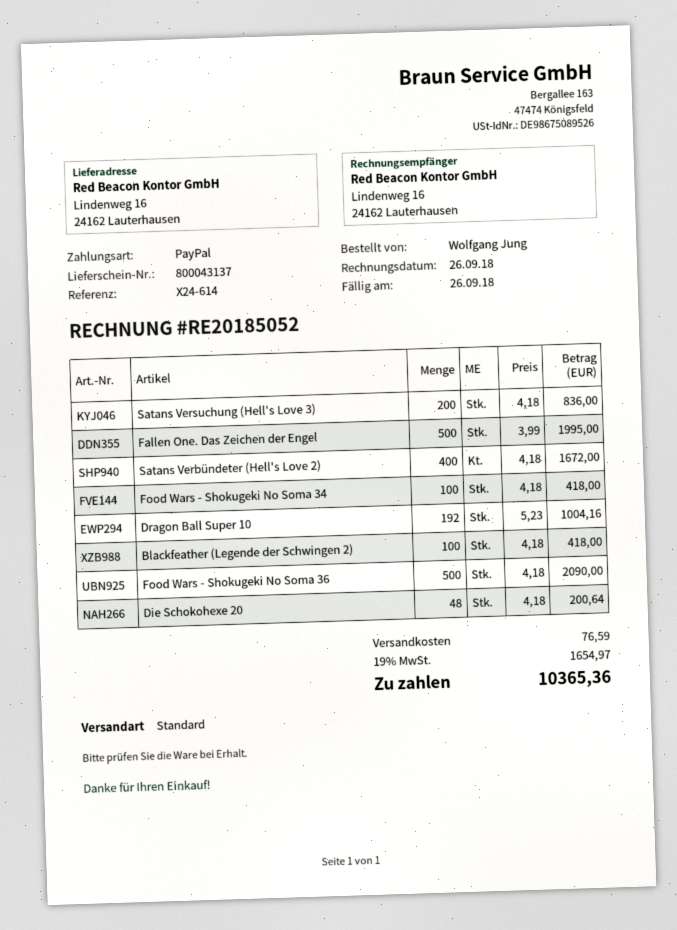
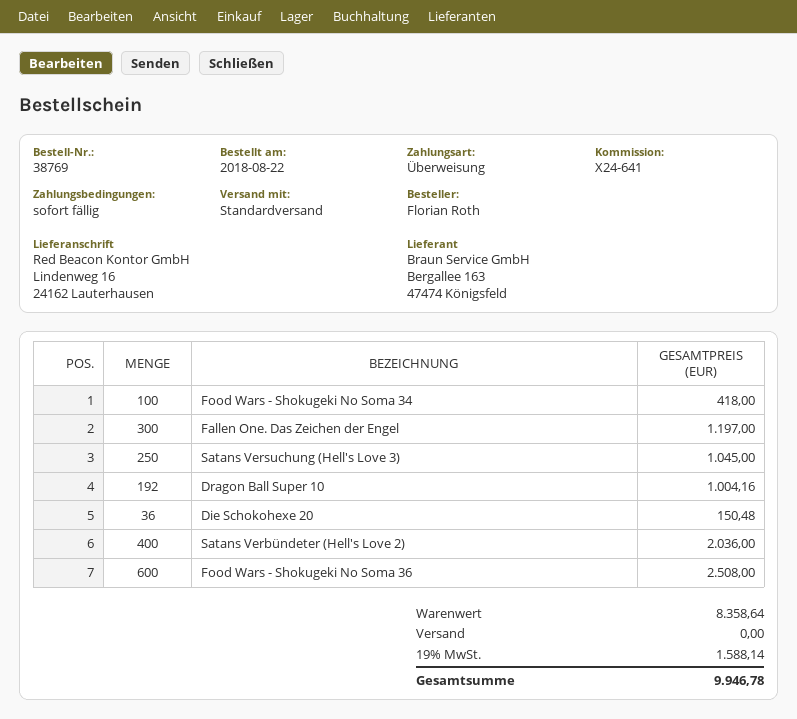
reference: X24-614 -> X24-641
ordered by: Wolfgang Jung -> Florian Roth
payment method: PayPal -> bank transfer
Satans Versuchung (Hell's Love 3): 200 for 836.00 -> 250 for 1045.00
Fallen One. Das Zeichen der Engel: 500 for 1995.00 -> 300 for 1197.00
Satans Verbündeter (Hell's Love 2): 400 for 1672.00 -> 400 for 2036.00
Blackfeather (Legende der Schwingen 2): 100 for 418.00 -> none
Food Wars - Shokugeki No Soma 36: 500 for 2090.00 -> 600 for 2508.00
Die Schokohexe 20: 48 for 200.64 -> 36 for 150.48
shipping: 76.59 -> 0.00
tax: 19% = 1654.97 -> 19% = 1588.14
total: 10365.36 -> 9946.78

